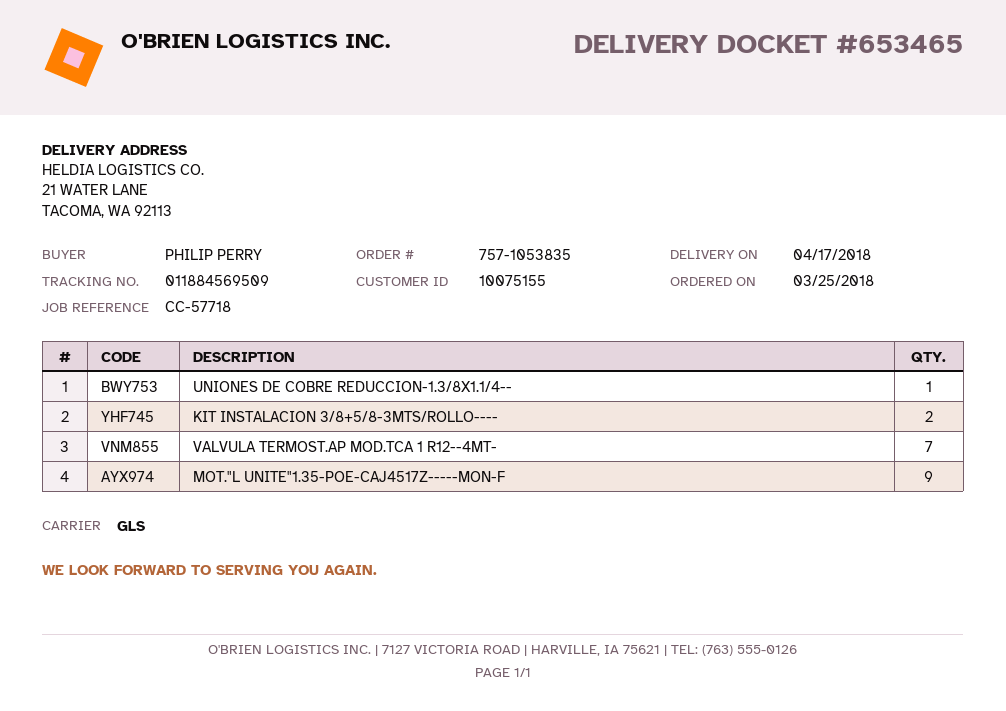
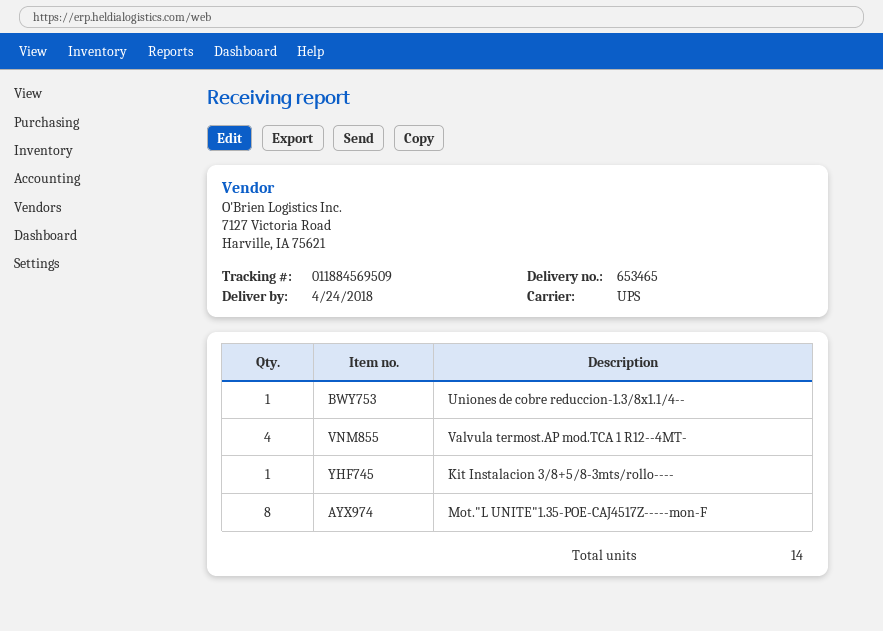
delivery date: 2018-04-17 -> 2018-04-24
shipping method: GLS -> UPS
KIT INSTALACION 3/8+5/8-3MTS/ROLLO----: 2 -> 1
VALVULA TERMOST.AP MOD.TCA 1 R12--4MT-: 7 -> 4
MOT."L UNITE"1.35-POE-CAJ4517Z-----MON-F: 9 -> 8

